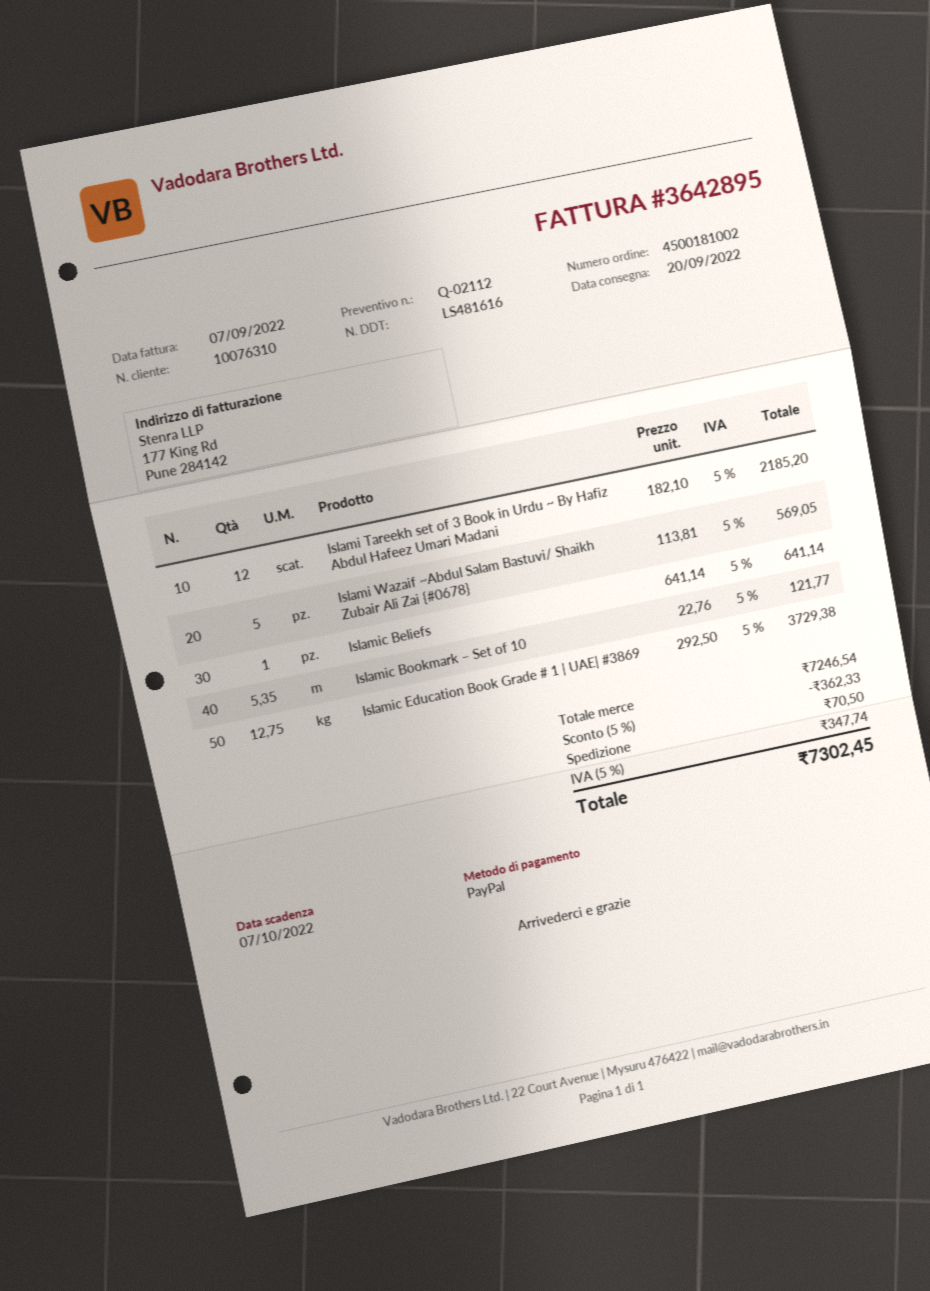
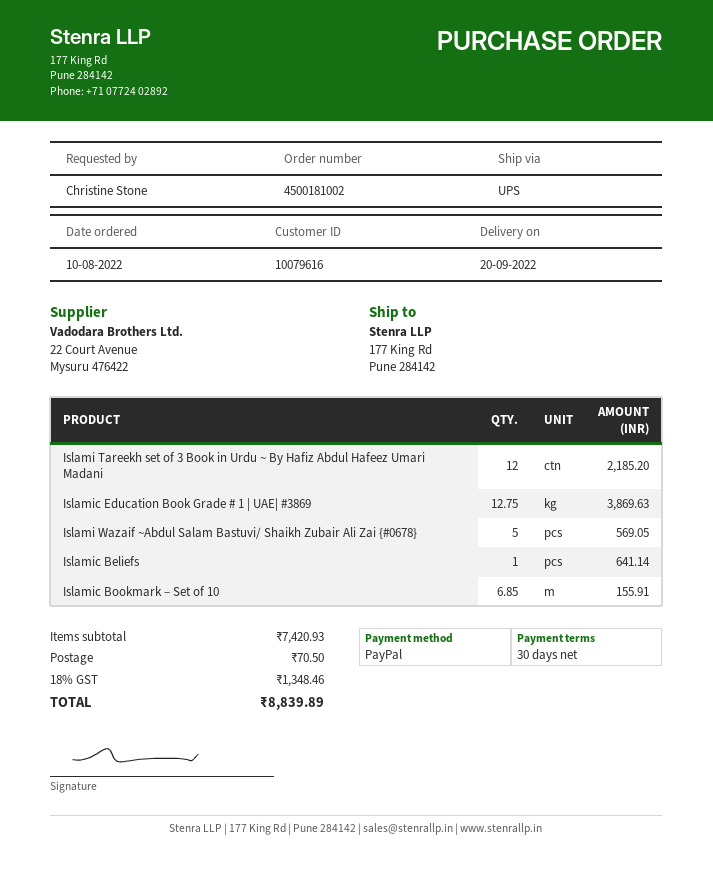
customer number: 10076310 -> 10079616
Islamic Bookmark – Set of 10: 5.35 for 121.77 -> 6.85 for 155.91
Islamic Education Book Grade # 1 | UAE| #3869: 12.75 for 3729.38 -> 12.75 for 3869.63
subtotal: 7246.54 -> 7420.93
discount: 5% = 362.33 -> none
tax: 5% = 347.74 -> 18% = 1348.46
total: 7302.45 -> 8839.89

